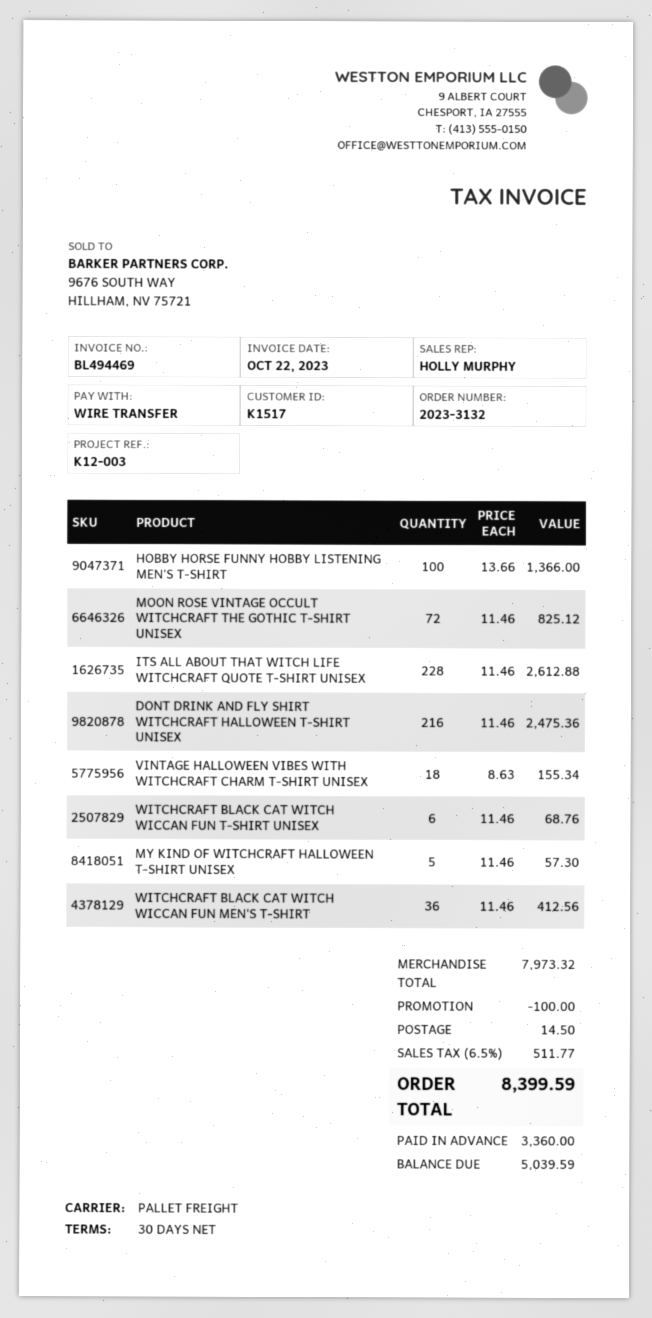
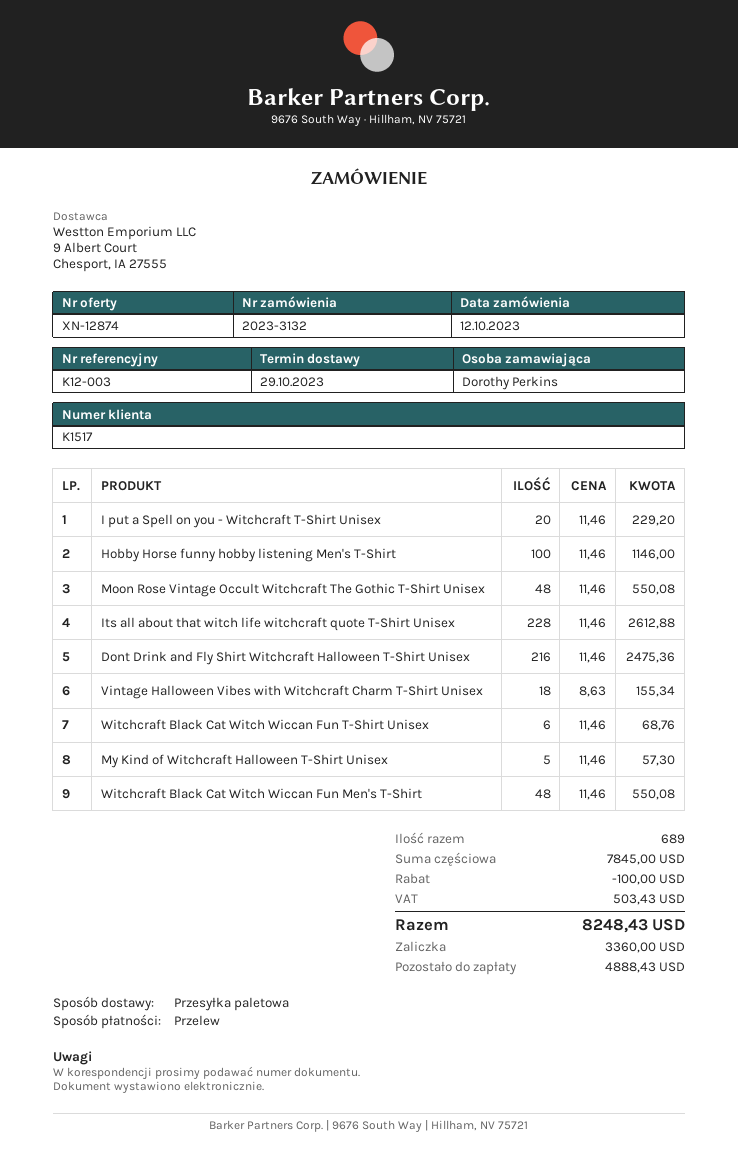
HOBBY HORSE FUNNY HOBBY LISTENING MEN'S T-SHIRT: 100 x 13.66 = 1366.00 -> 100 x 11.46 = 1146.00
MOON ROSE VINTAGE OCCULT WITCHCRAFT THE GOTHIC T-SHIRT UNISEX: 72 x 11.46 = 825.12 -> 48 x 11.46 = 550.08
WITCHCRAFT BLACK CAT WITCH WICCAN FUN MEN'S T-SHIRT: 36 x 11.46 = 412.56 -> 48 x 11.46 = 550.08
I put a Spell on you - Witchcraft T-Shirt Unisex: none -> 20 x 11.46 = 229.20
subtotal: 7973.32 -> 7845.00
shipping: 14.50 -> none
tax: 511.77 -> 503.43
total: 8399.59 -> 8248.43
balance: 5039.59 -> 4888.43

